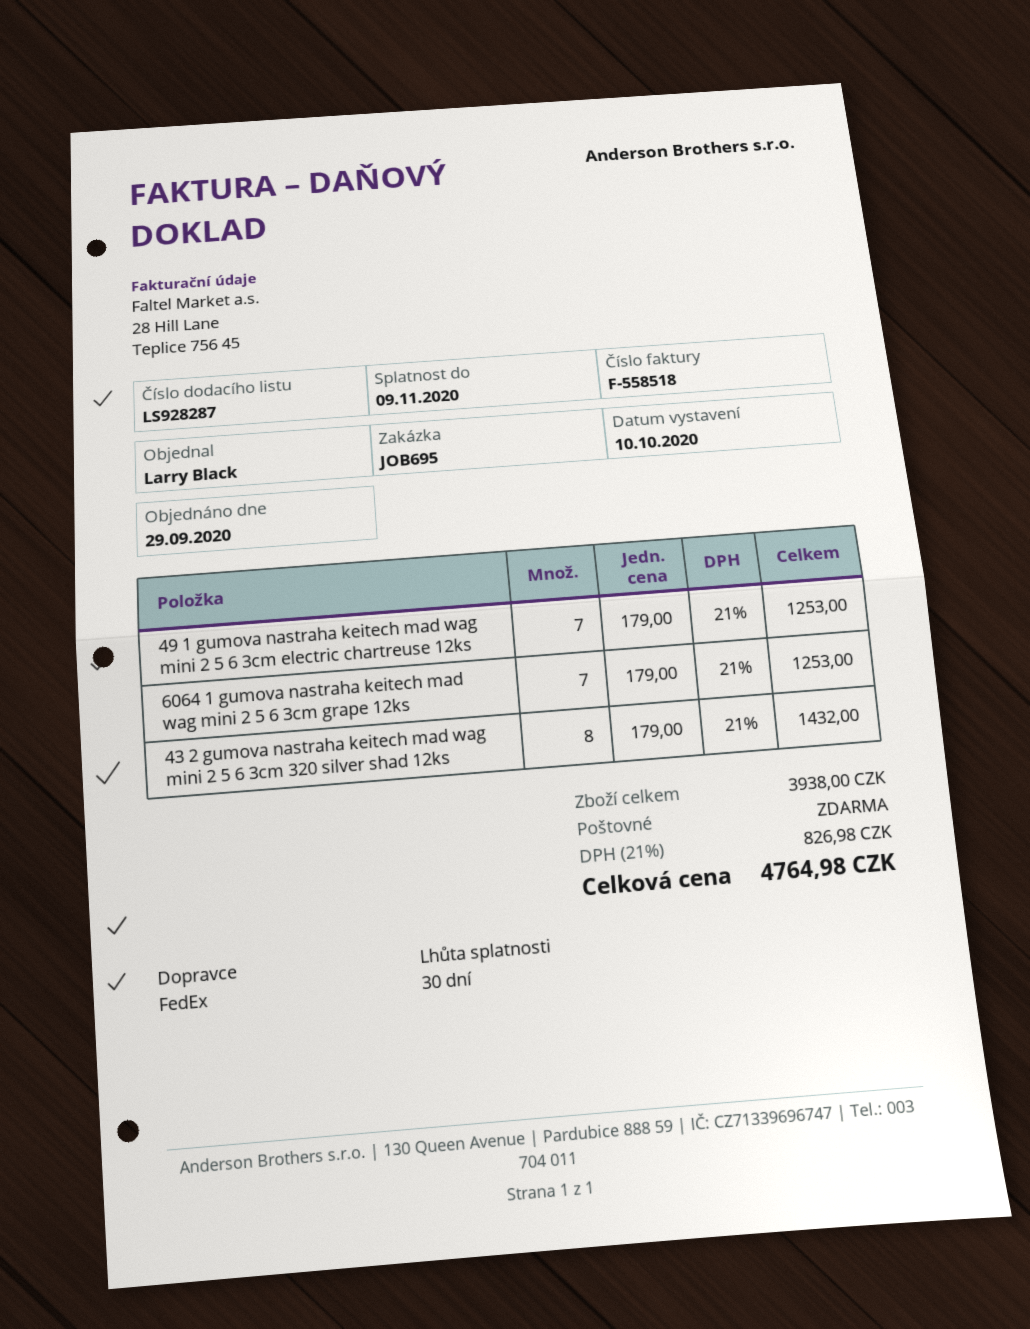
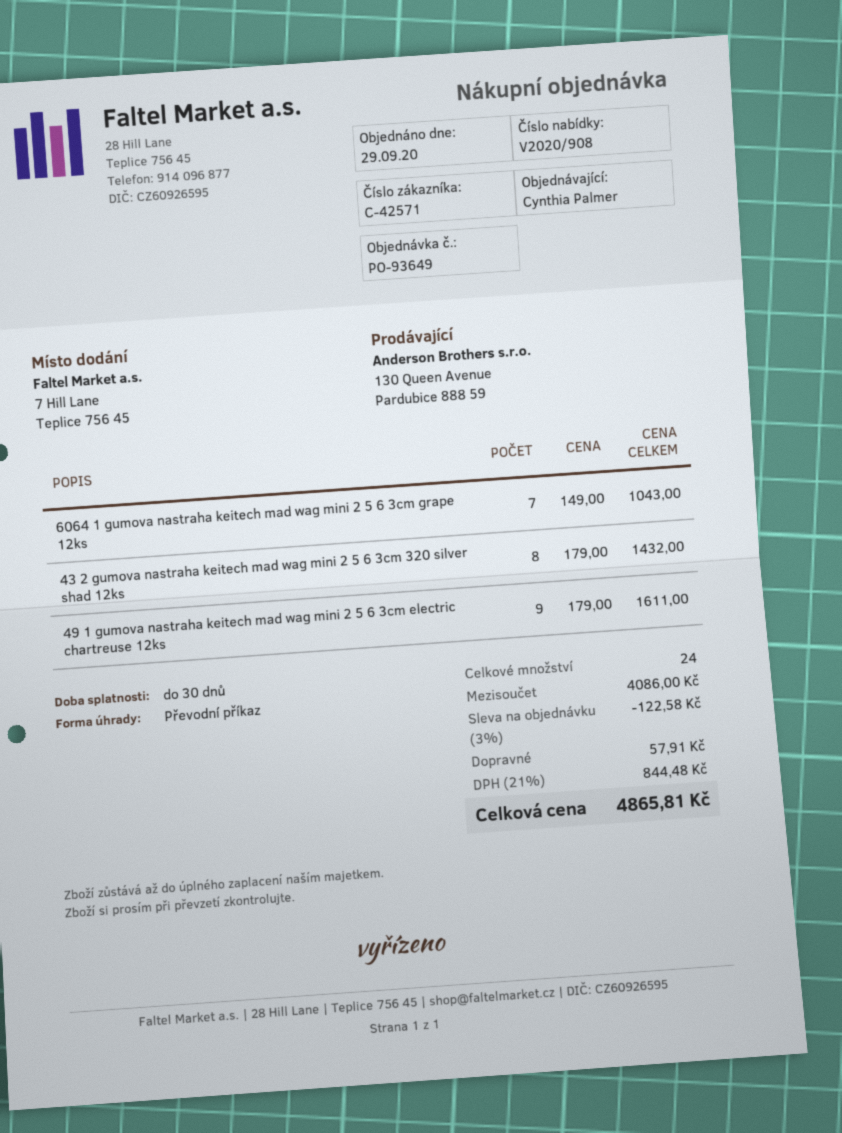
ordered by: Larry Black -> Cynthia Palmer
49 1 gumova nastraha keitech mad wag mini 2 5 6 3cm electric chartreuse 12ks: 7 x 179.00 = 1253.00 -> 9 x 179.00 = 1611.00
6064 1 gumova nastraha keitech mad wag mini 2 5 6 3cm grape 12ks: 7 x 179.00 = 1253.00 -> 7 x 149.00 = 1043.00
subtotal: 3938.00 -> 4086.00
discount: none -> 3% = 122.58
shipping: 0.00 -> 57.91
tax: 21% = 826.98 -> 21% = 844.48
total: 4764.98 -> 4865.81

